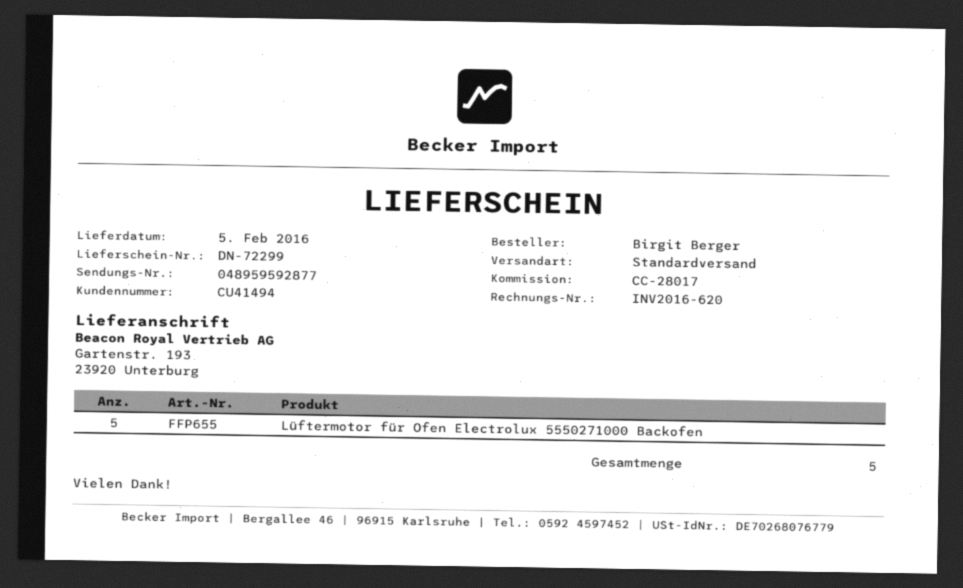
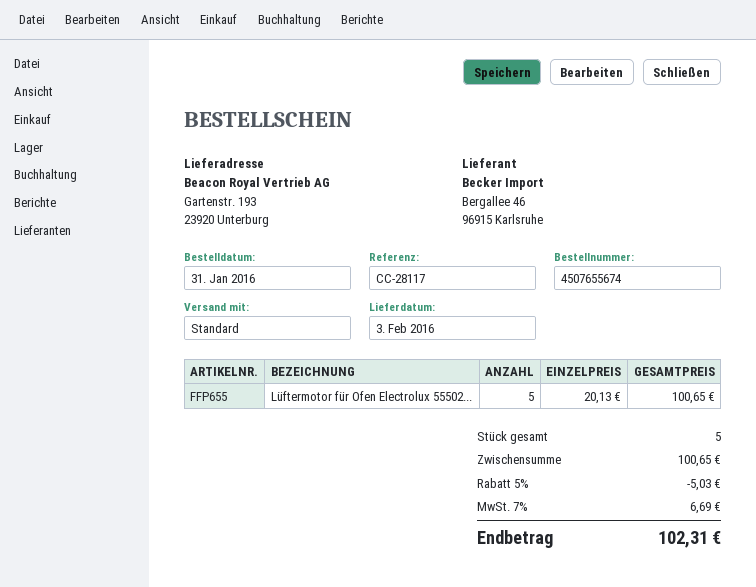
delivery date: 2016-02-05 -> 2016-02-03
reference: CC-28017 -> CC-28117

